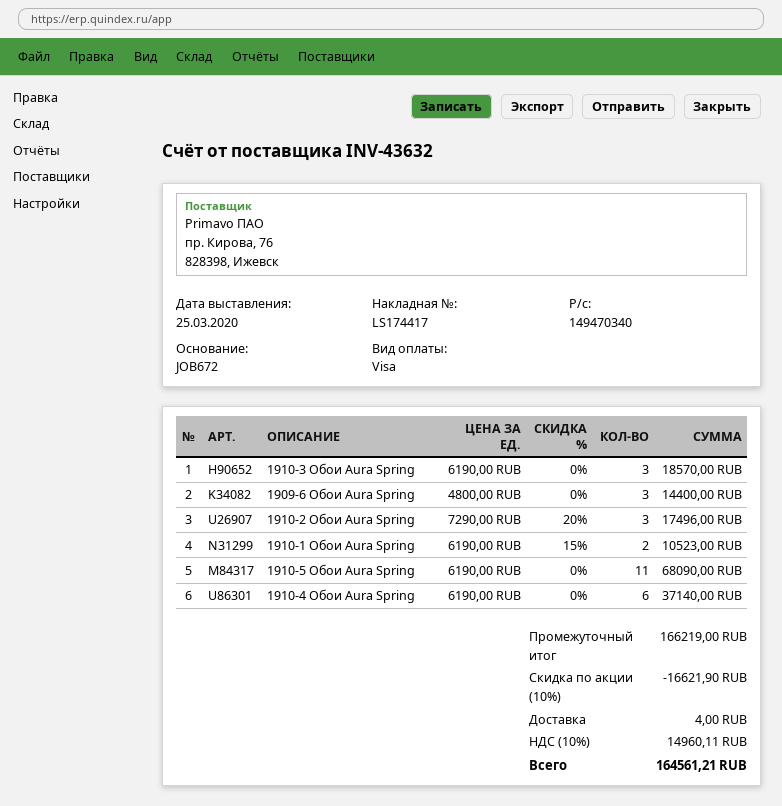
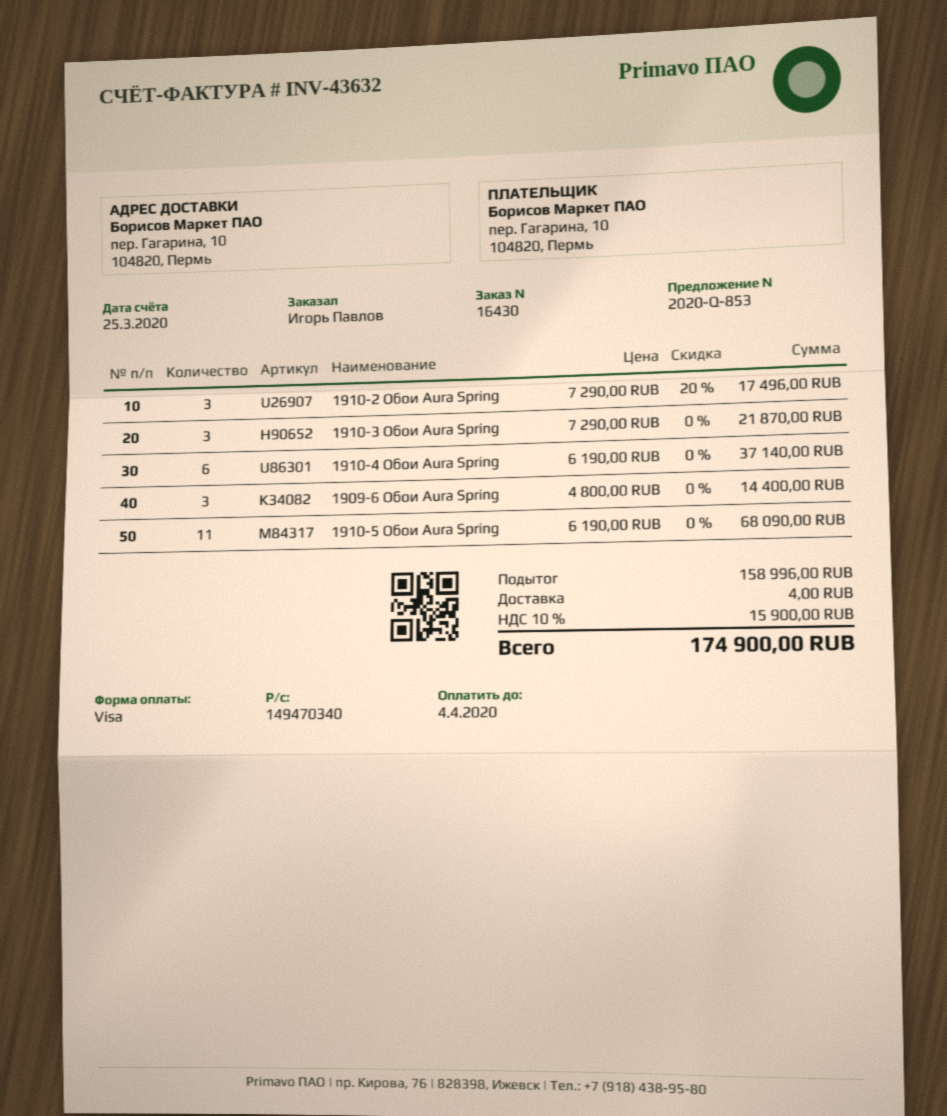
1910-3 Обои Aura Spring: 3 x 6190.00 = 18570.00 -> 3 x 7290.00 = 21870.00
1910-1 Обои Aura Spring: 2 x 6190.00 - 15% = 10523.00 -> none
subtotal: 166219.00 -> 158996.00
discount: 10% = 16621.90 -> none
tax: 10% = 14960.11 -> 10% = 15900.00
total: 164561.21 -> 174900.00

